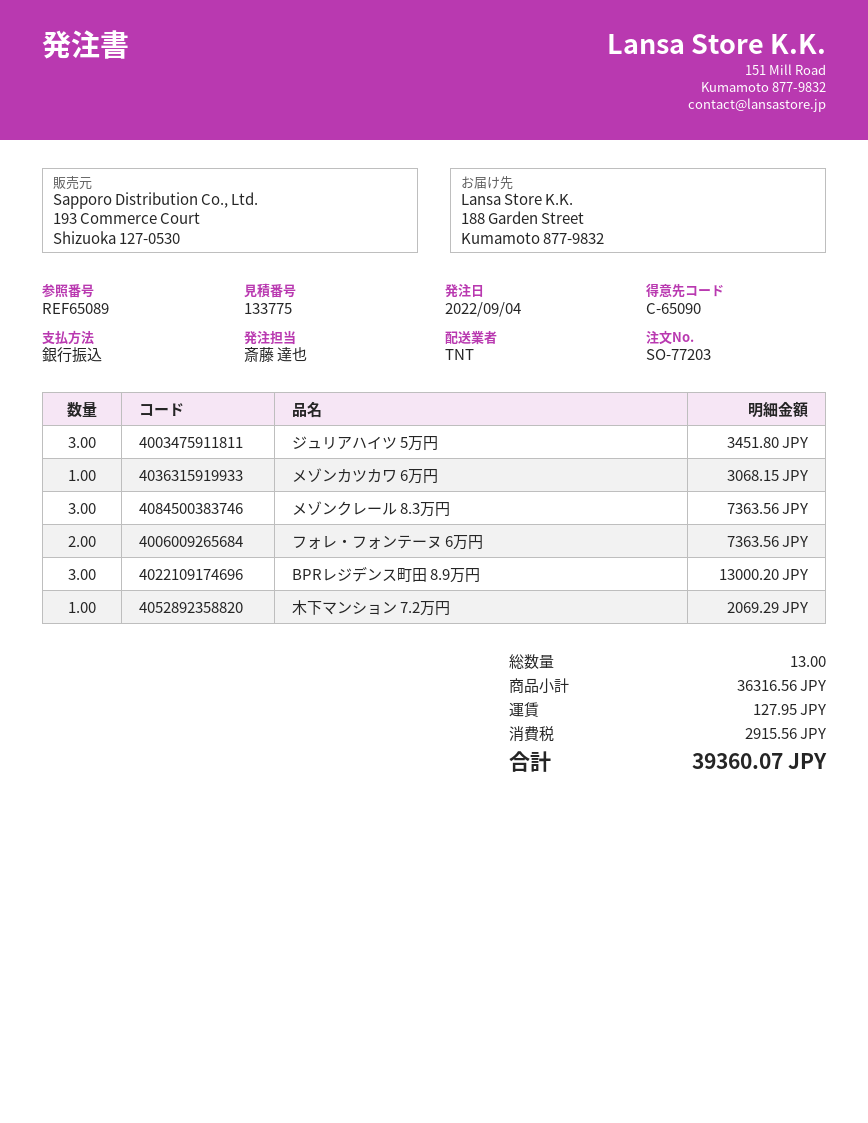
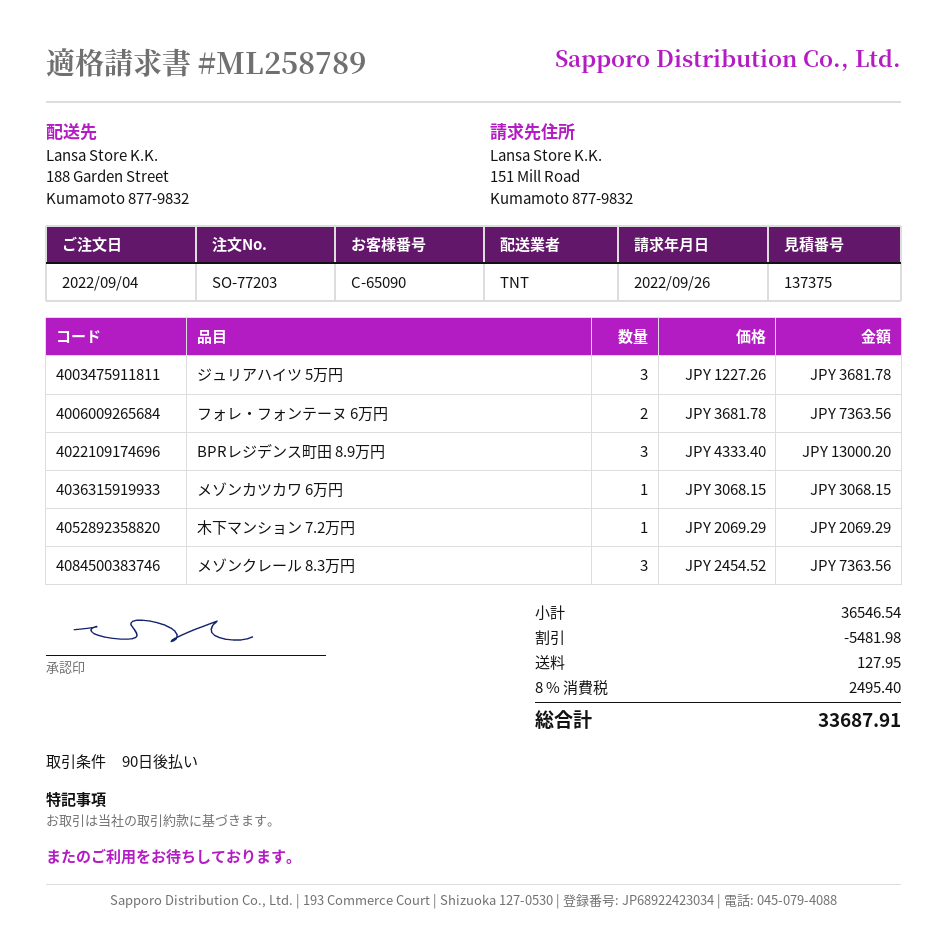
quote number: 133775 -> 137375
ジュリアハイツ 5万円: 3 for 3451.80 -> 3 for 3681.78
subtotal: 36316.56 -> 36546.54
discount: none -> 5481.98
tax: 2915.56 -> 2495.40
total: 39360.07 -> 33687.91

